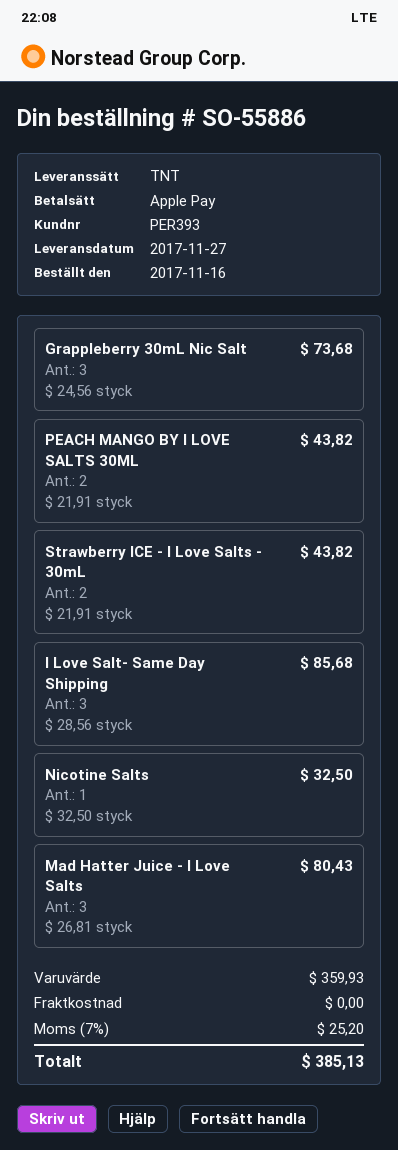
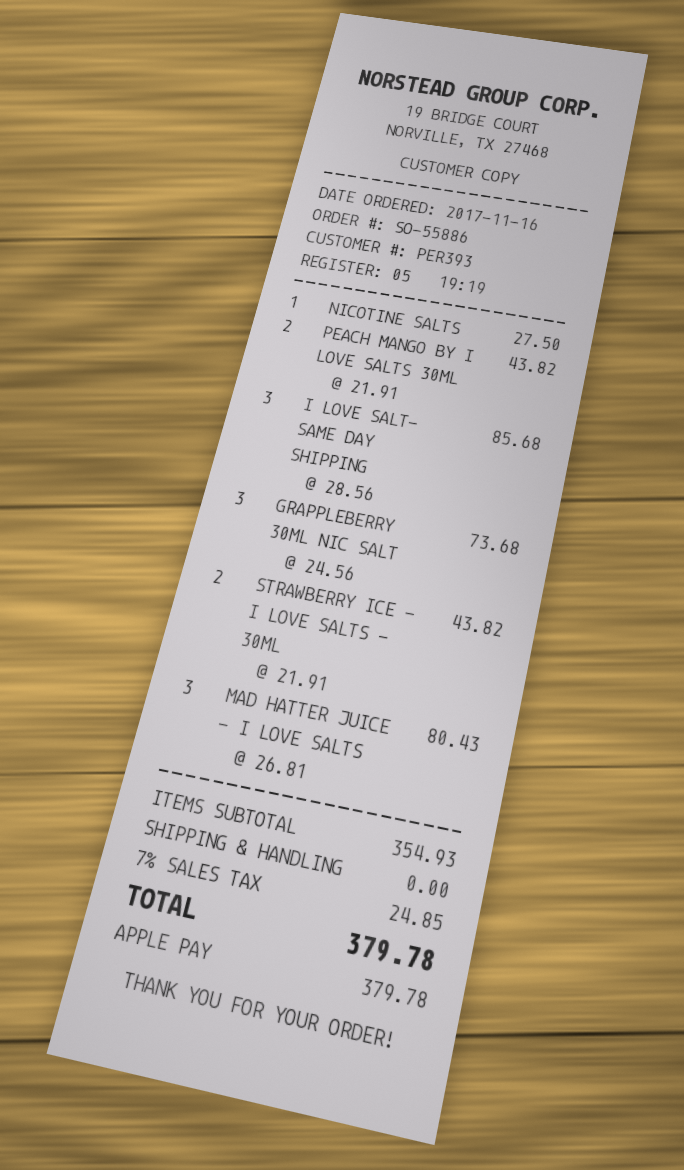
Nicotine Salts: 1 x 32.50 = 32.50 -> 1 x 27.50 = 27.50
subtotal: 359.93 -> 354.93
tax: 7% = 25.20 -> 7% = 24.85
total: 385.13 -> 379.78

